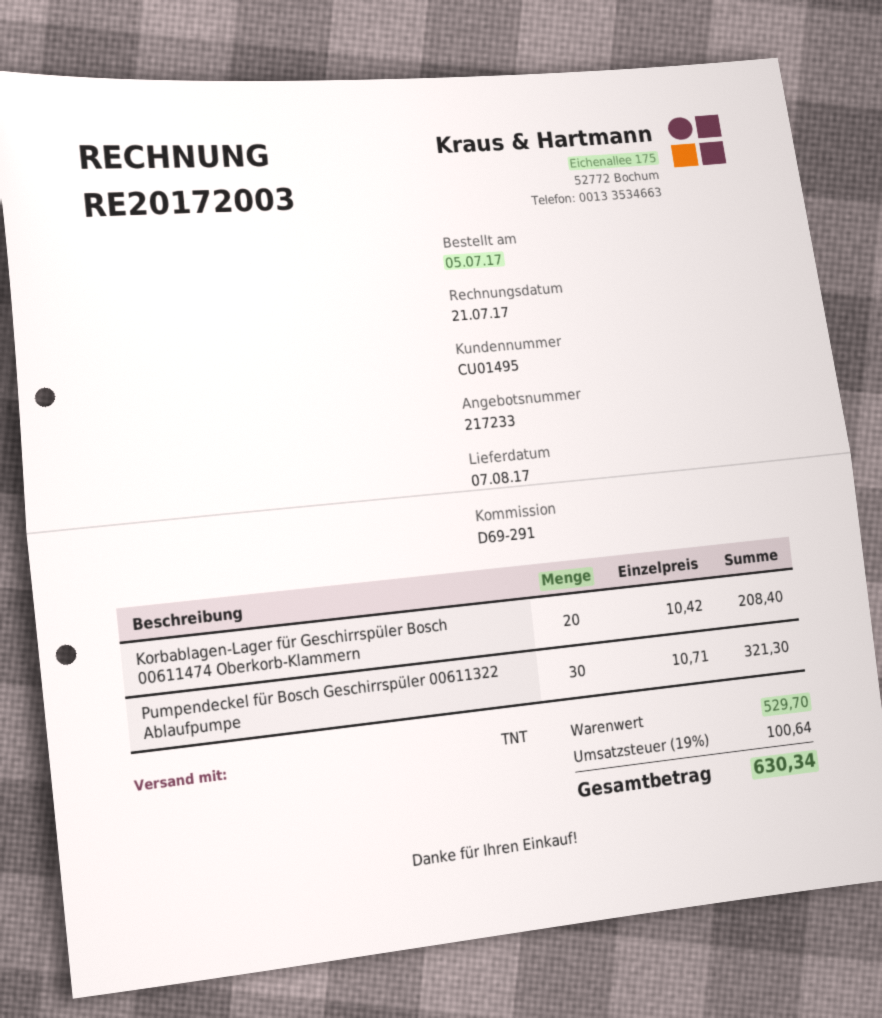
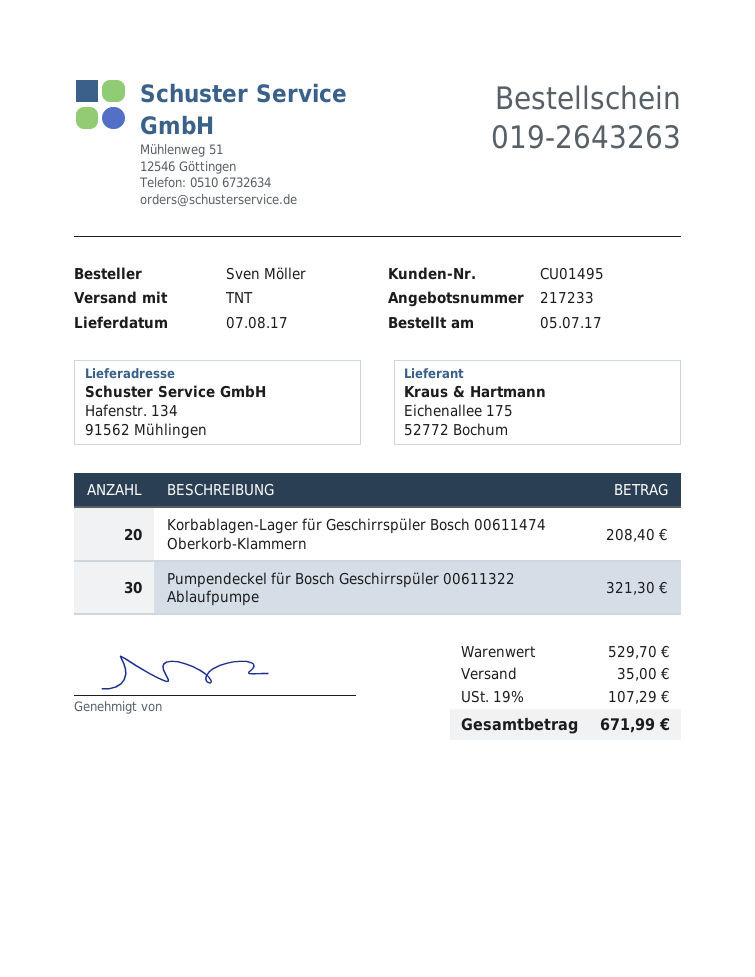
shipping: none -> 35.00
tax: 19% = 100.64 -> 19% = 107.29
total: 630.34 -> 671.99

